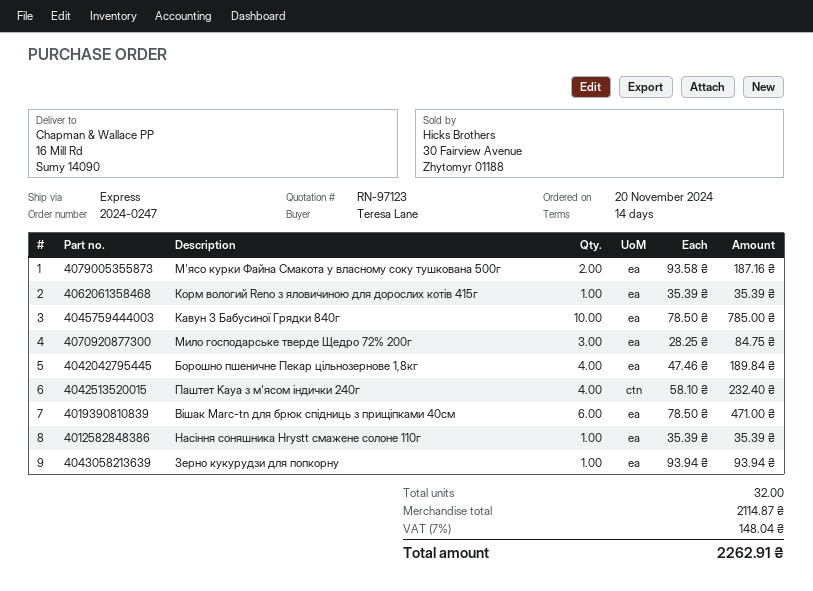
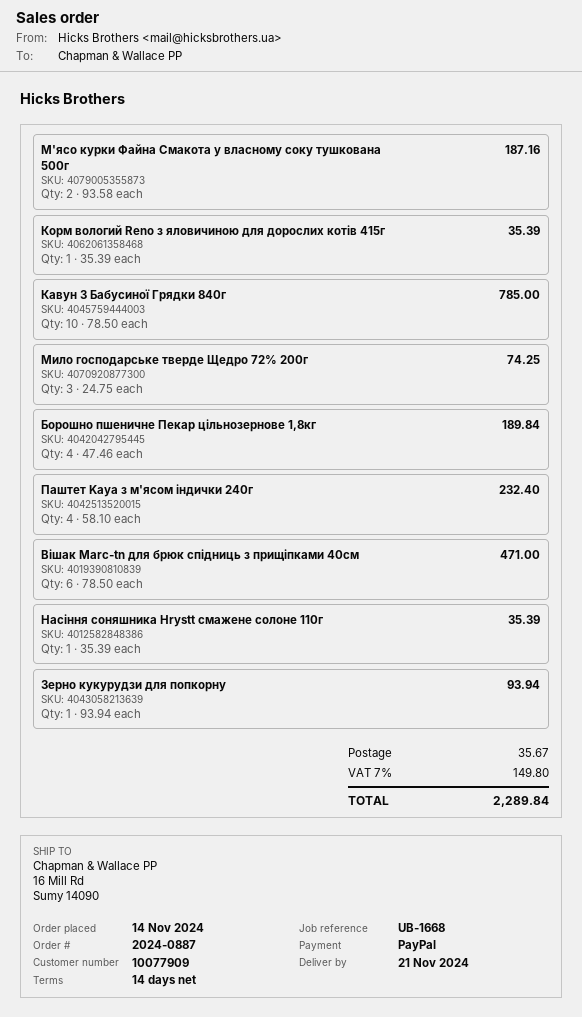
order number: 2024-0247 -> 2024-0887
order date: 2024-11-20 -> 2024-11-14
Мило господарське тверде Щедро 72% 200г: 3 x 28.25 = 84.75 -> 3 x 24.75 = 74.25
shipping: none -> 35.67
tax: 7% = 148.04 -> 7% = 149.80
total: 2262.91 -> 2289.84

